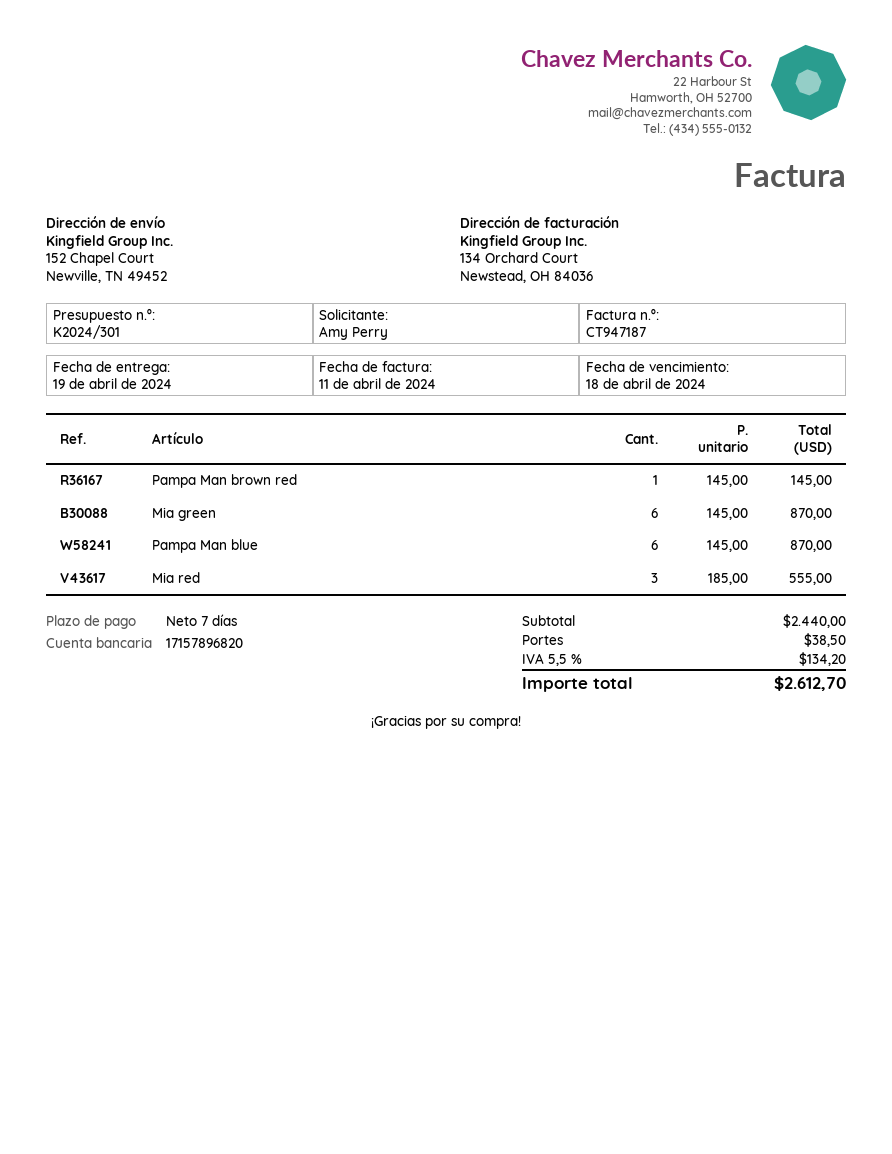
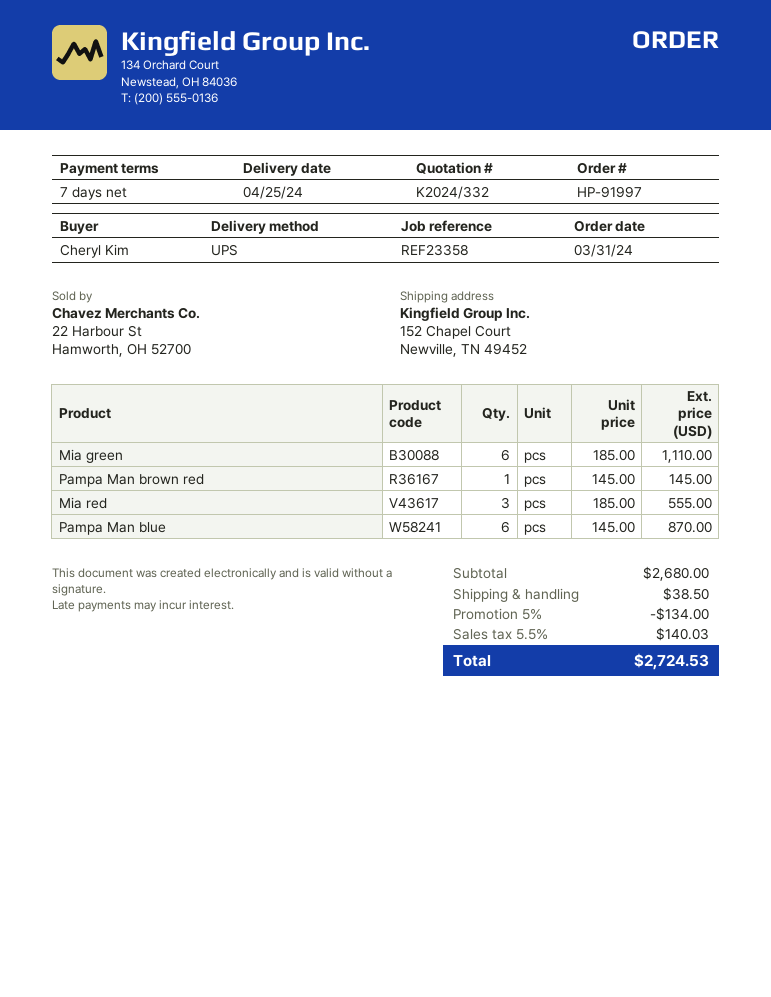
quote number: K2024/301 -> K2024/332
delivery date: 2024-04-19 -> 2024-04-25
ordered by: Amy Perry -> Cheryl Kim
Mia green: 6 x 145.00 = 870.00 -> 6 x 185.00 = 1110.00
subtotal: 2440.00 -> 2680.00
discount: none -> 5% = 134.00
tax: 5.5% = 134.20 -> 5.5% = 140.03
total: 2612.70 -> 2724.53

